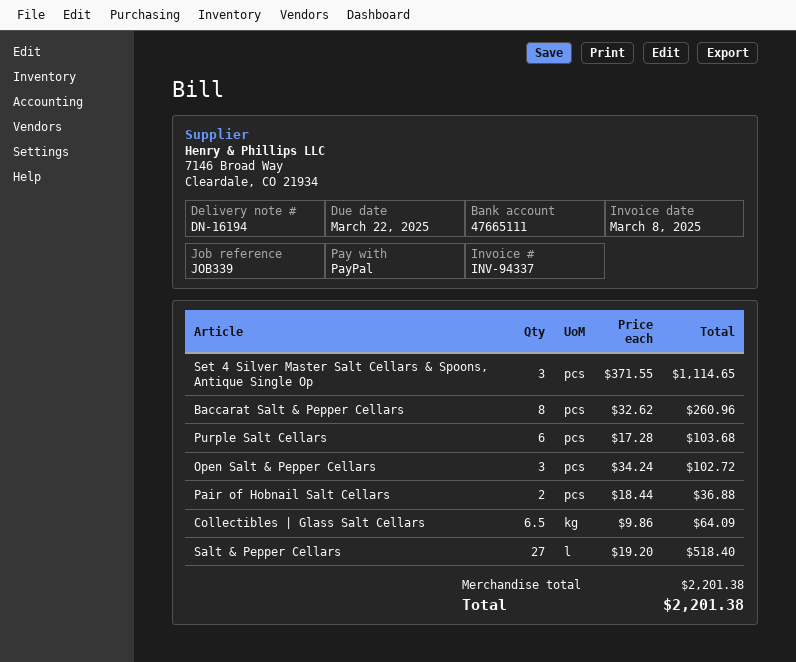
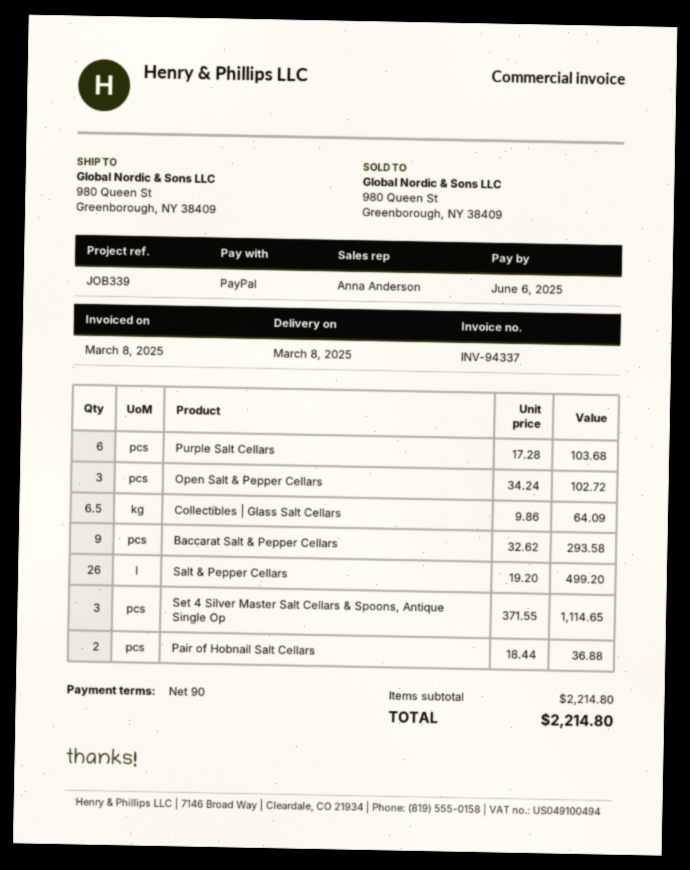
due date: 2025-03-22 -> 2025-06-06
Baccarat Salt & Pepper Cellars: 8 x 32.62 = 260.96 -> 9 x 32.62 = 293.58
Salt & Pepper Cellars: 27 x 19.20 = 518.40 -> 26 x 19.20 = 499.20
subtotal: 2201.38 -> 2214.80
total: 2201.38 -> 2214.80

